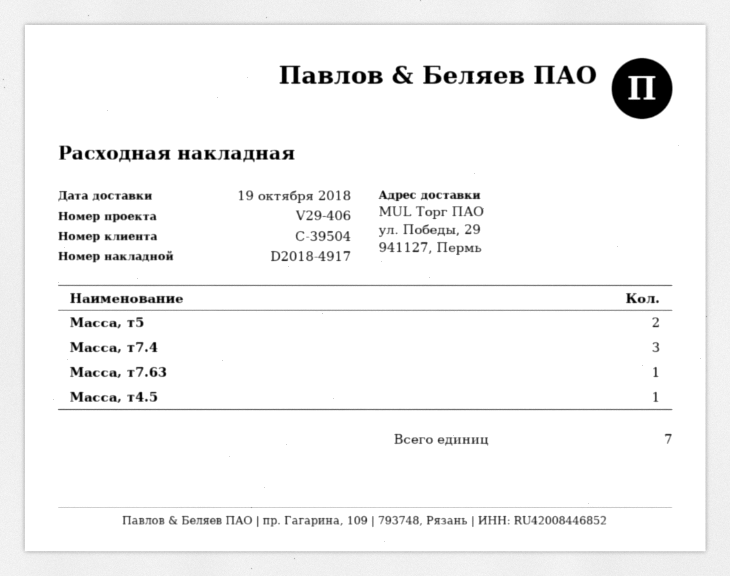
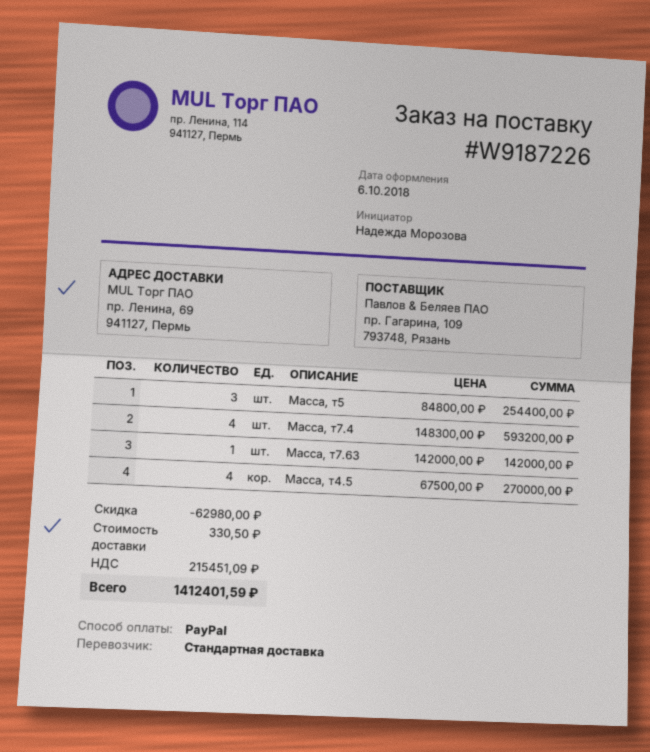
ship to: ул. Победы, 29, 941127, Пермь -> пр. Ленина, 69, 941127, Пермь
Масса, т5: 2 -> 3
Масса, т7.4: 3 -> 4
Масса, т4.5: 1 -> 4

